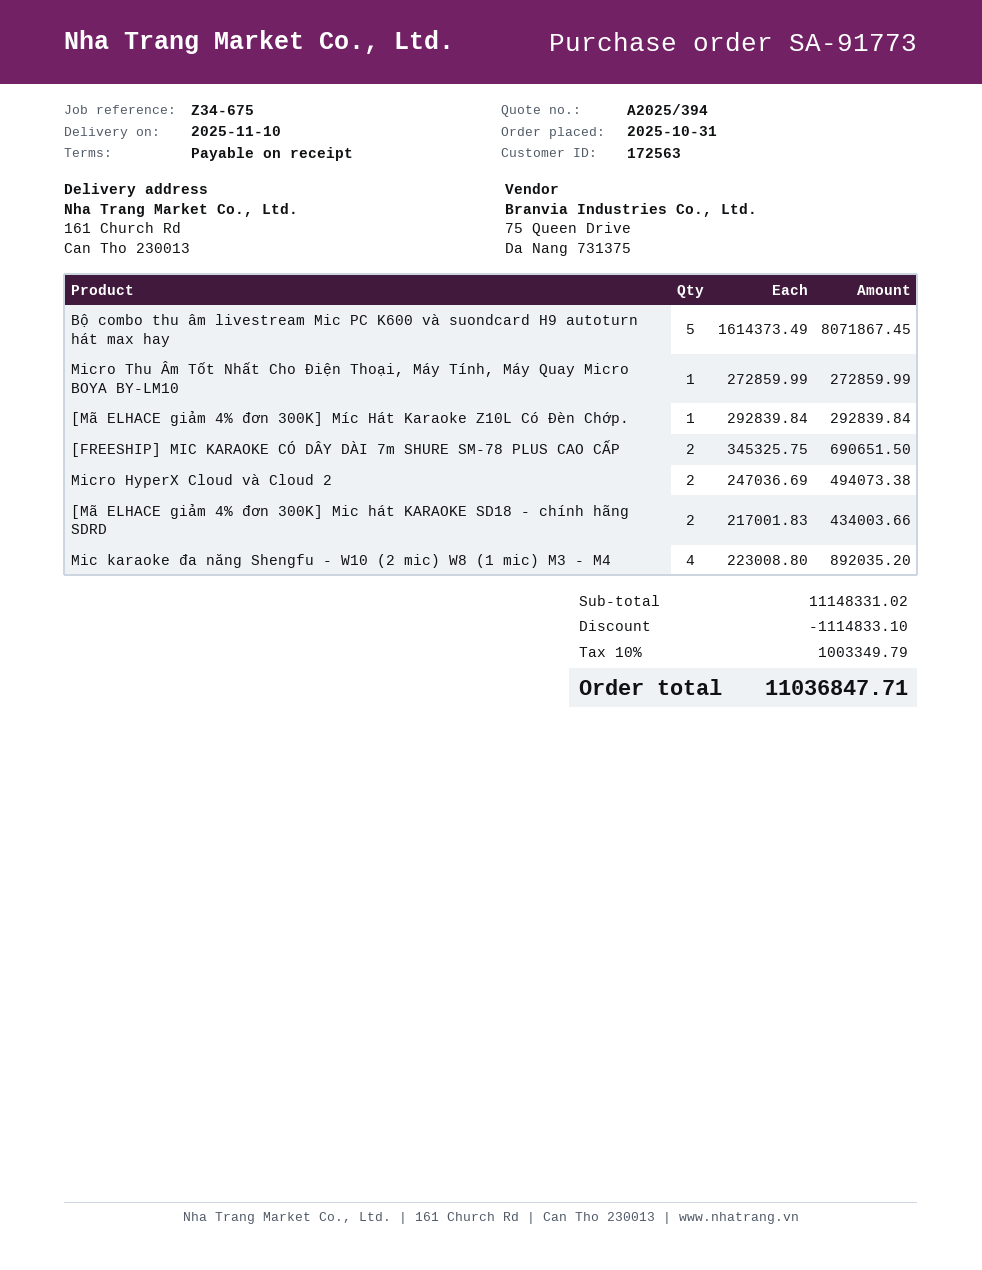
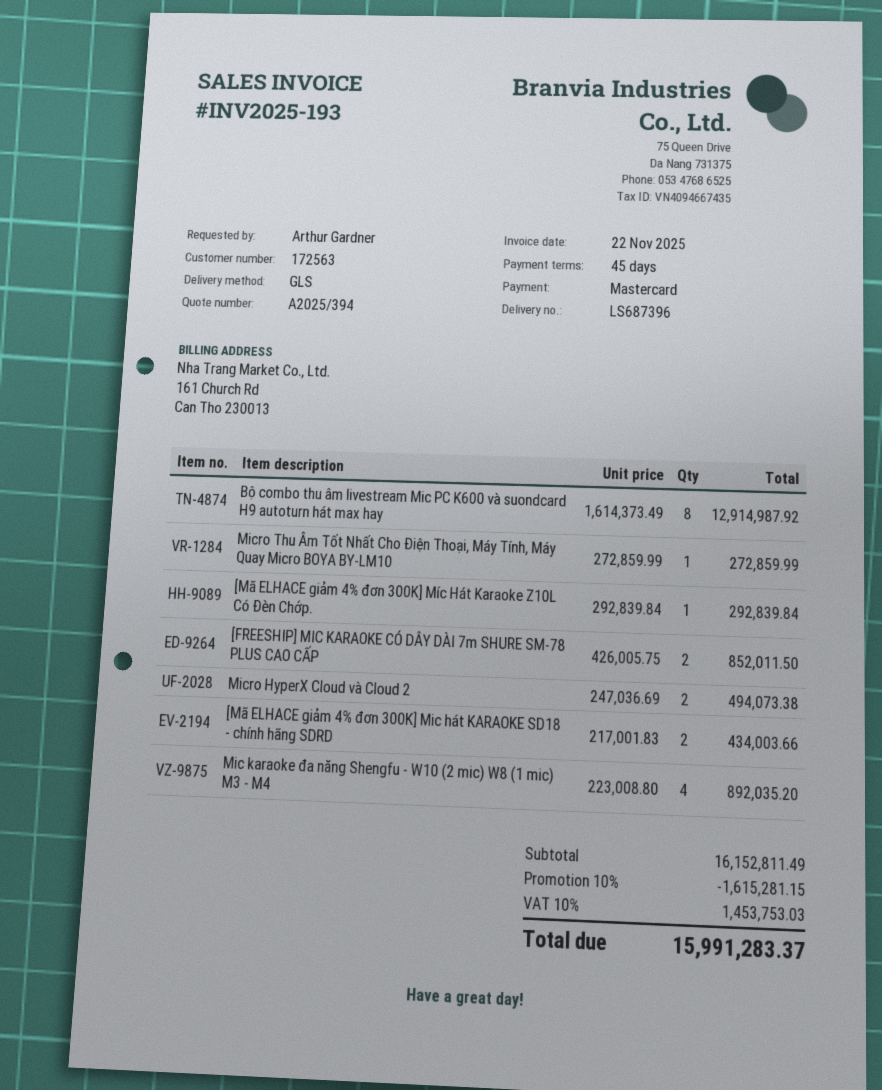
payment terms: on receipt -> 45 days
Bộ combo thu âm livestream Mic PC K600 và suondcard H9 autoturn hát max hay: 5 x 1614373.49 = 8071867.45 -> 8 x 1614373.49 = 12914987.92
[FREESHIP] MIC KARAOKE CÓ DÂY DÀI 7m SHURE SM-78 PLUS CAO CẤP: 2 x 345325.75 = 690651.50 -> 2 x 426005.75 = 852011.50
subtotal: 11148331.02 -> 16152811.49
discount: 1114833.10 -> 1615281.15
tax: 10% = 1003349.79 -> 10% = 1453753.03
total: 11036847.71 -> 15991283.37

